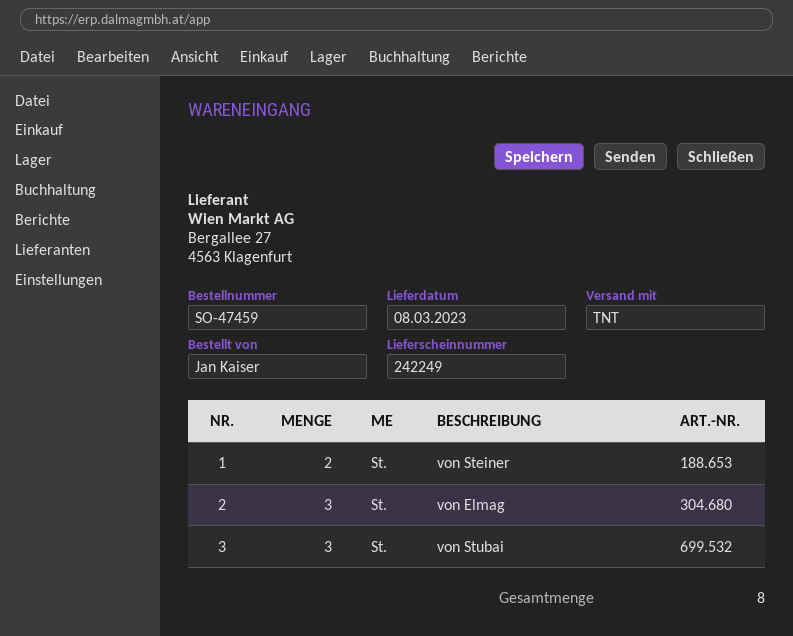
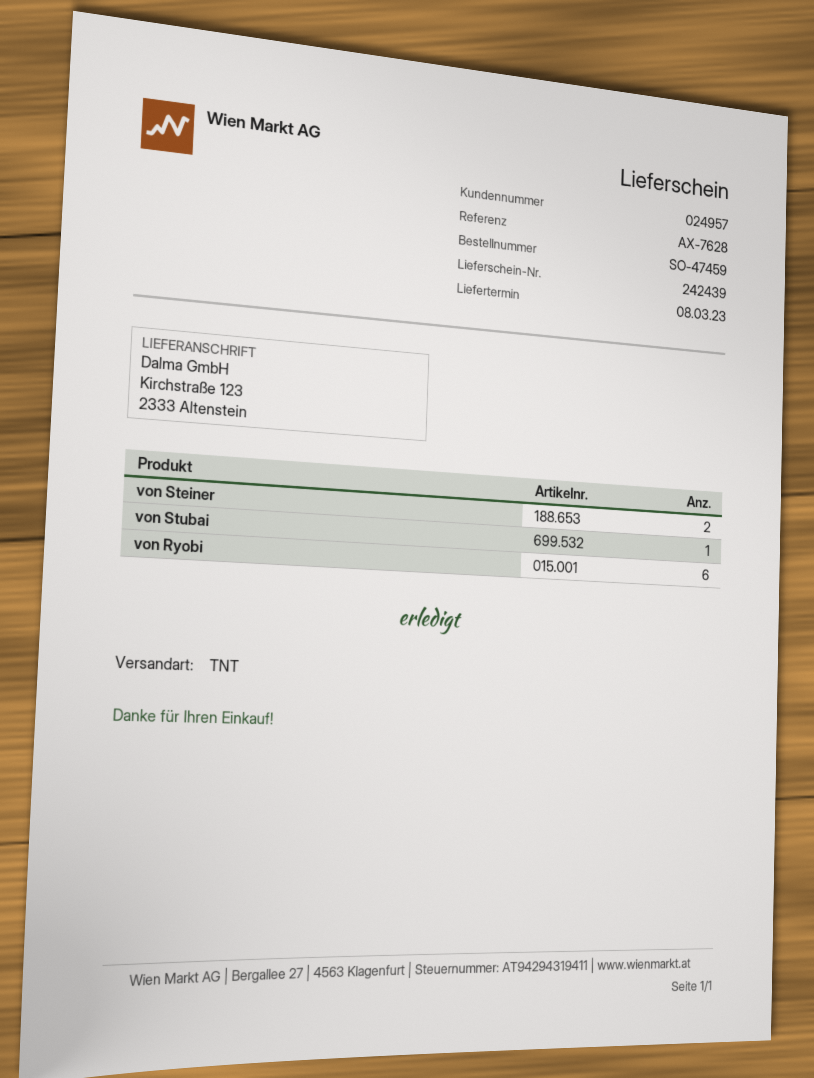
delivery note number: 242249 -> 242439
von Elmag: 3 -> none
von Stubai: 3 -> 1
von Ryobi: none -> 6

